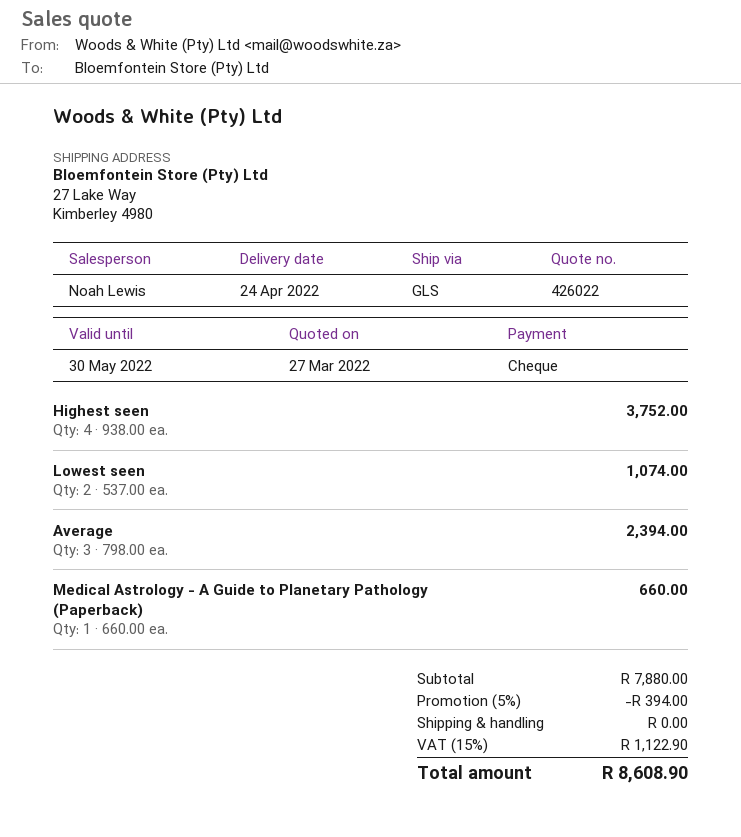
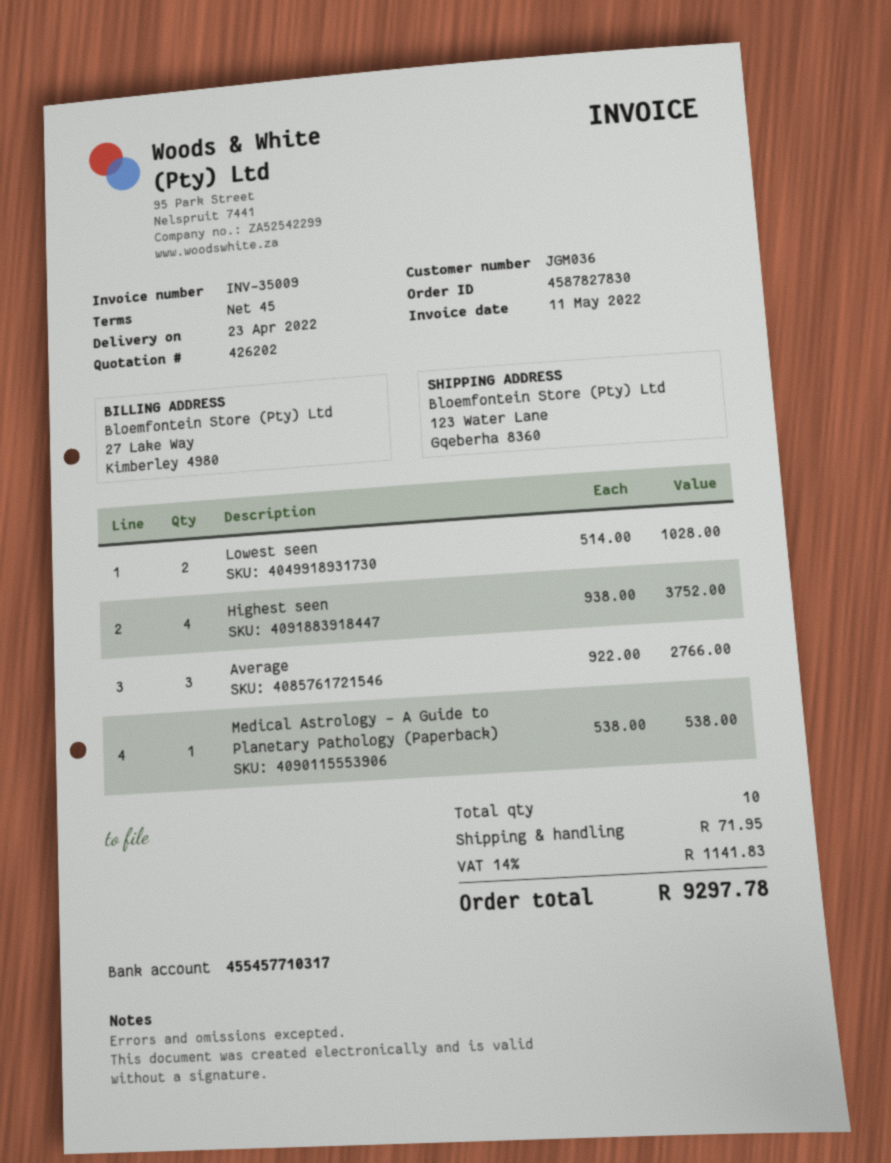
quote number: 426022 -> 426202
delivery date: 2022-04-24 -> 2022-04-23
ship to: 27 Lake Way, Kimberley 4980 -> 123 Water Lane, Gqeberha 8360
Lowest seen: 2 x 537.00 = 1074.00 -> 2 x 514.00 = 1028.00
Average: 3 x 798.00 = 2394.00 -> 3 x 922.00 = 2766.00
Medical Astrology - A Guide to Planetary Pathology (Paperback): 1 x 660.00 = 660.00 -> 1 x 538.00 = 538.00
discount: 5% = 394.00 -> none
shipping: 0.00 -> 71.95
tax: 15% = 1122.90 -> 14% = 1141.83
total: 8608.90 -> 9297.78

